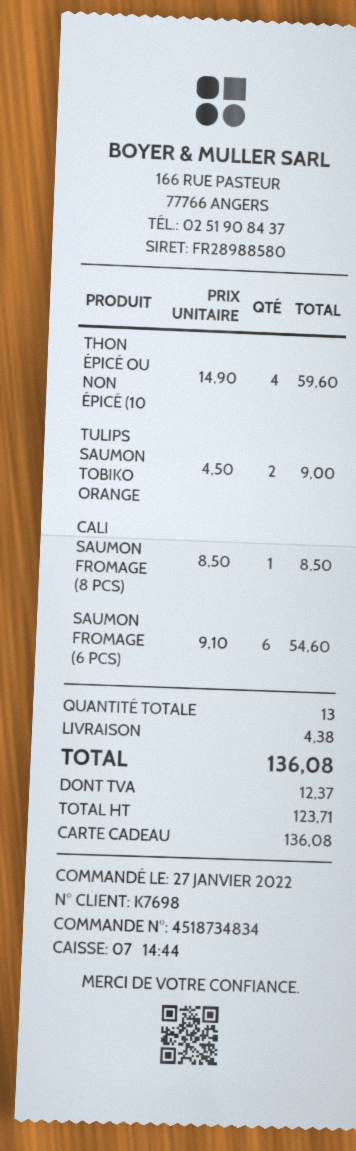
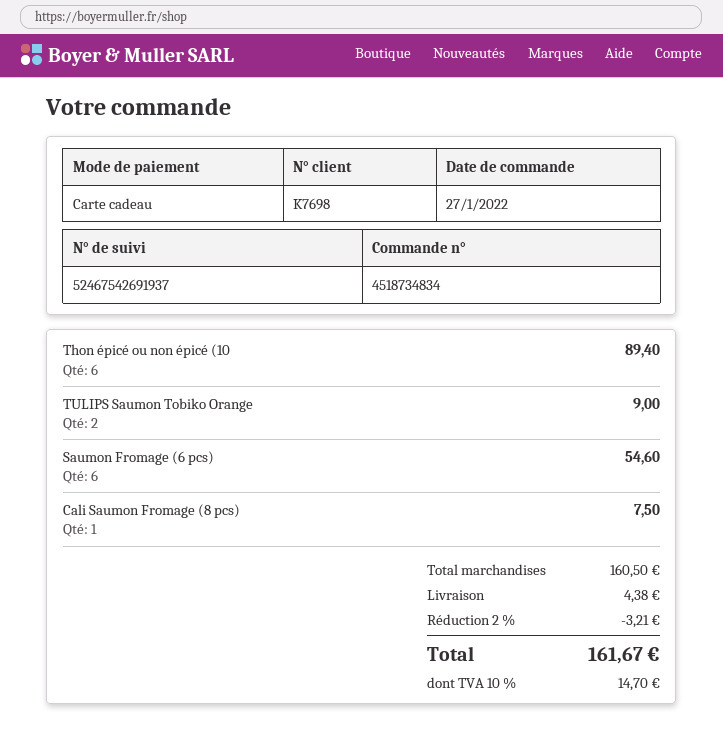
THON ÉPICÉ OU NON ÉPICÉ (10: 4 for 59.60 -> 6 for 89.40
CALI SAUMON FROMAGE (8 PCS): 1 for 8.50 -> 1 for 7.50
discount: none -> 2% = 3.21
tax: 12.37 -> 14.70
total: 136.08 -> 161.67

